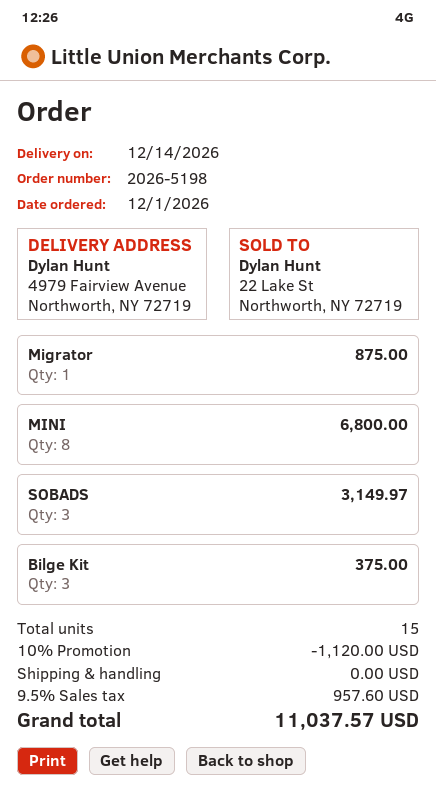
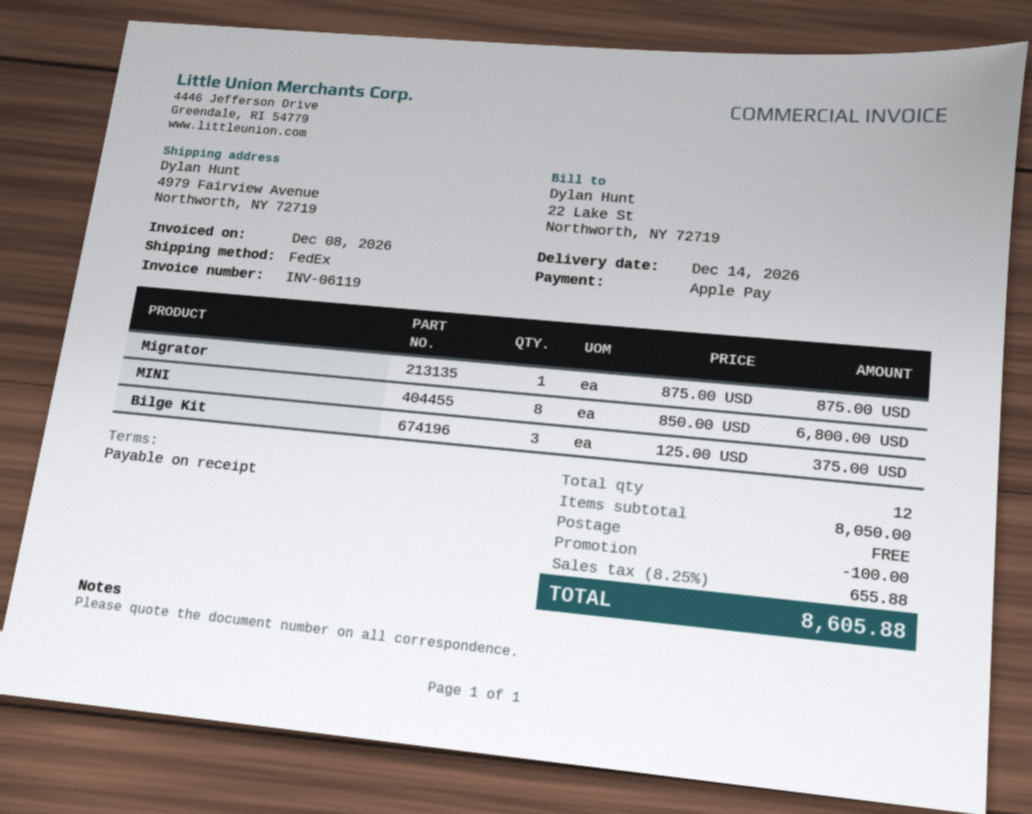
SOBADS: 3 for 3149.97 -> none
total quantity: 15 -> 12
discount: 1120.00 -> 100.00
tax: 9.5% = 957.60 -> 8.25% = 655.88
total: 11037.57 -> 8605.88

